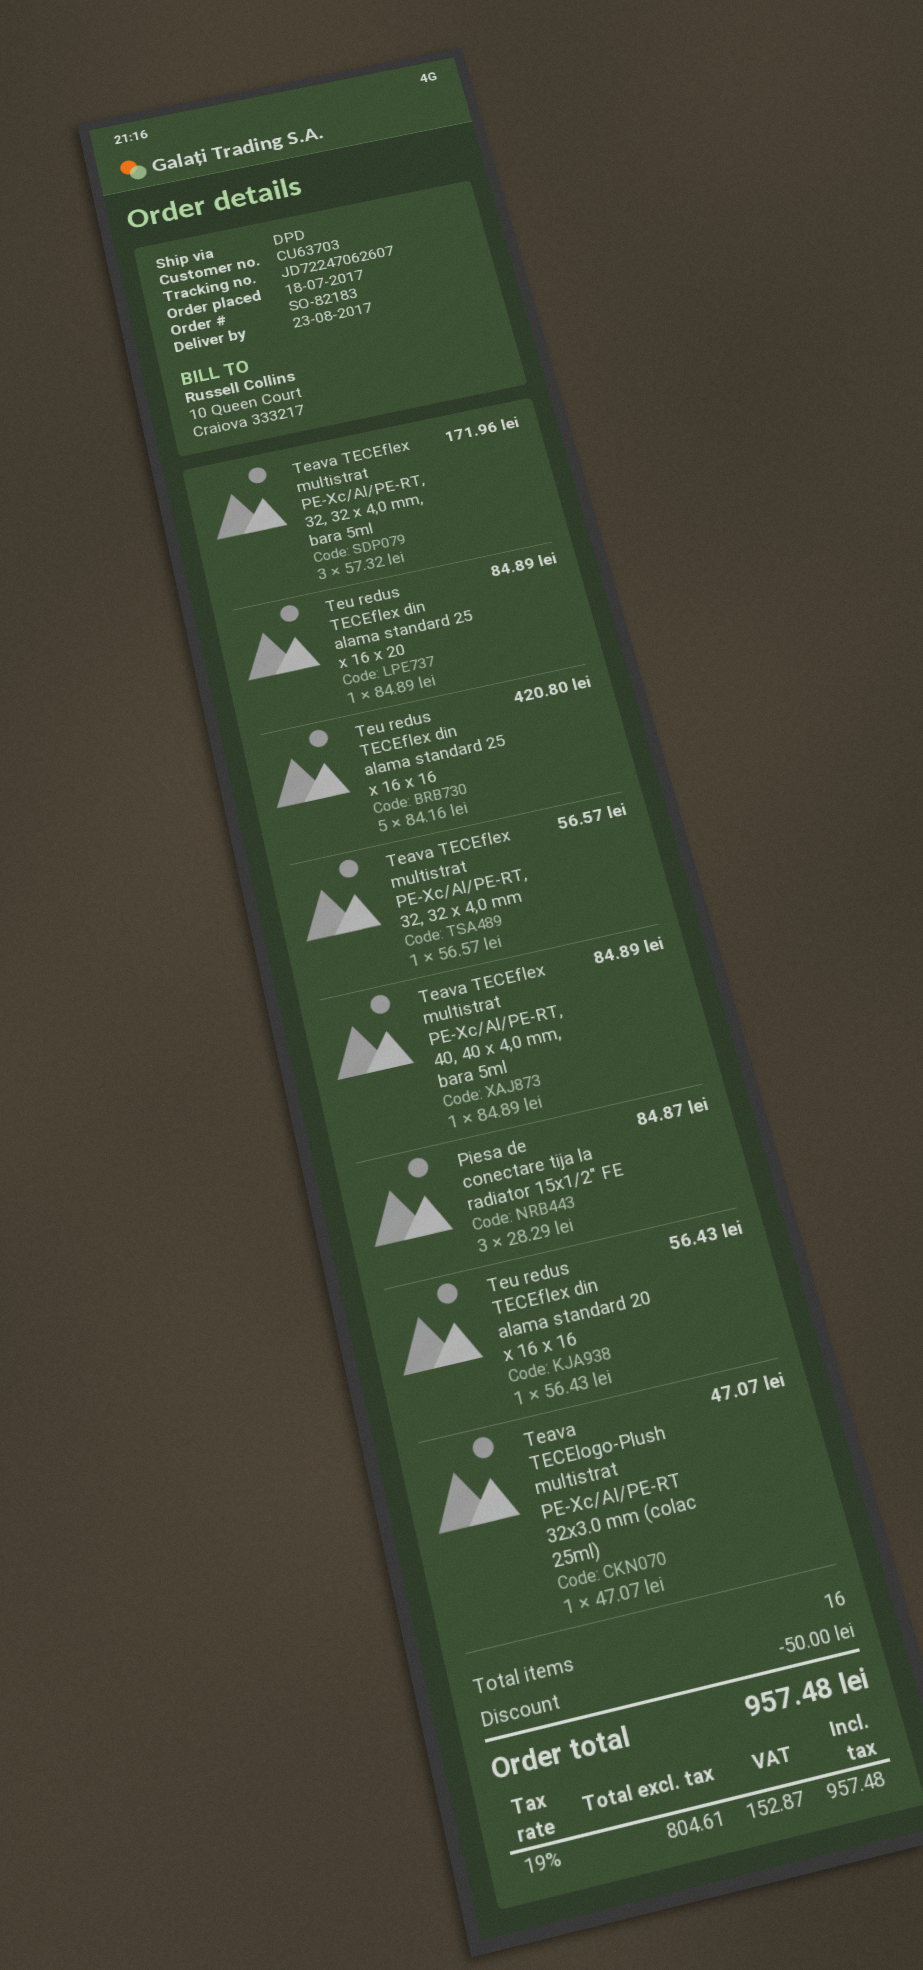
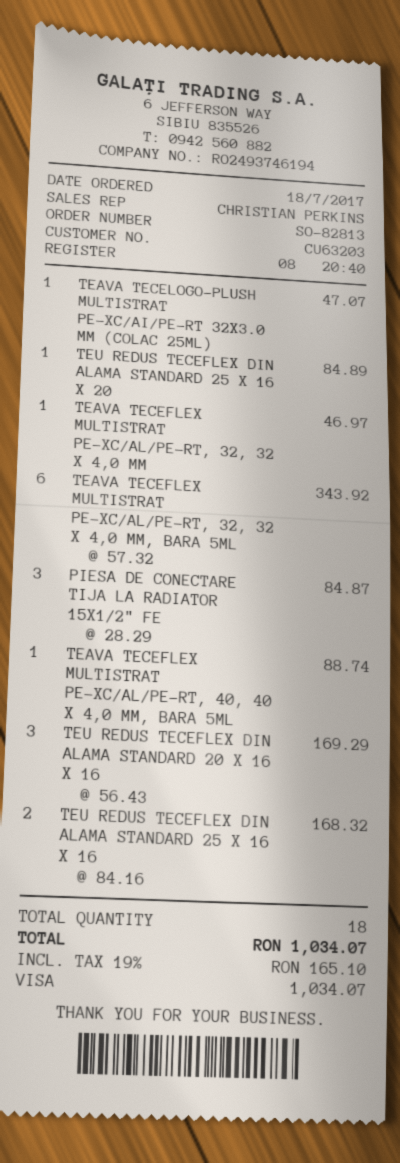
order number: SO-82183 -> SO-82813
customer number: CU63703 -> CU63203
Teava TECEflex multistrat PE-Xc/Al/PE-RT, 32, 32 x 4,0 mm, bara 5ml: 3 x 57.32 = 171.96 -> 6 x 57.32 = 343.92
Teu redus TECEflex din alama standard 25 x 16 x 16: 5 x 84.16 = 420.80 -> 2 x 84.16 = 168.32
Teava TECEflex multistrat PE-Xc/Al/PE-RT, 32, 32 x 4,0 mm: 1 x 56.57 = 56.57 -> 1 x 46.97 = 46.97
Teava TECEflex multistrat PE-Xc/Al/PE-RT, 40, 40 x 4,0 mm, bara 5ml: 1 x 84.89 = 84.89 -> 1 x 88.74 = 88.74
Teu redus TECEflex din alama standard 20 x 16 x 16: 1 x 56.43 = 56.43 -> 3 x 56.43 = 169.29
total quantity: 16 -> 18
discount: 50.00 -> none
tax: 19% = 152.87 -> 19% = 165.10
total: 957.48 -> 1034.07

